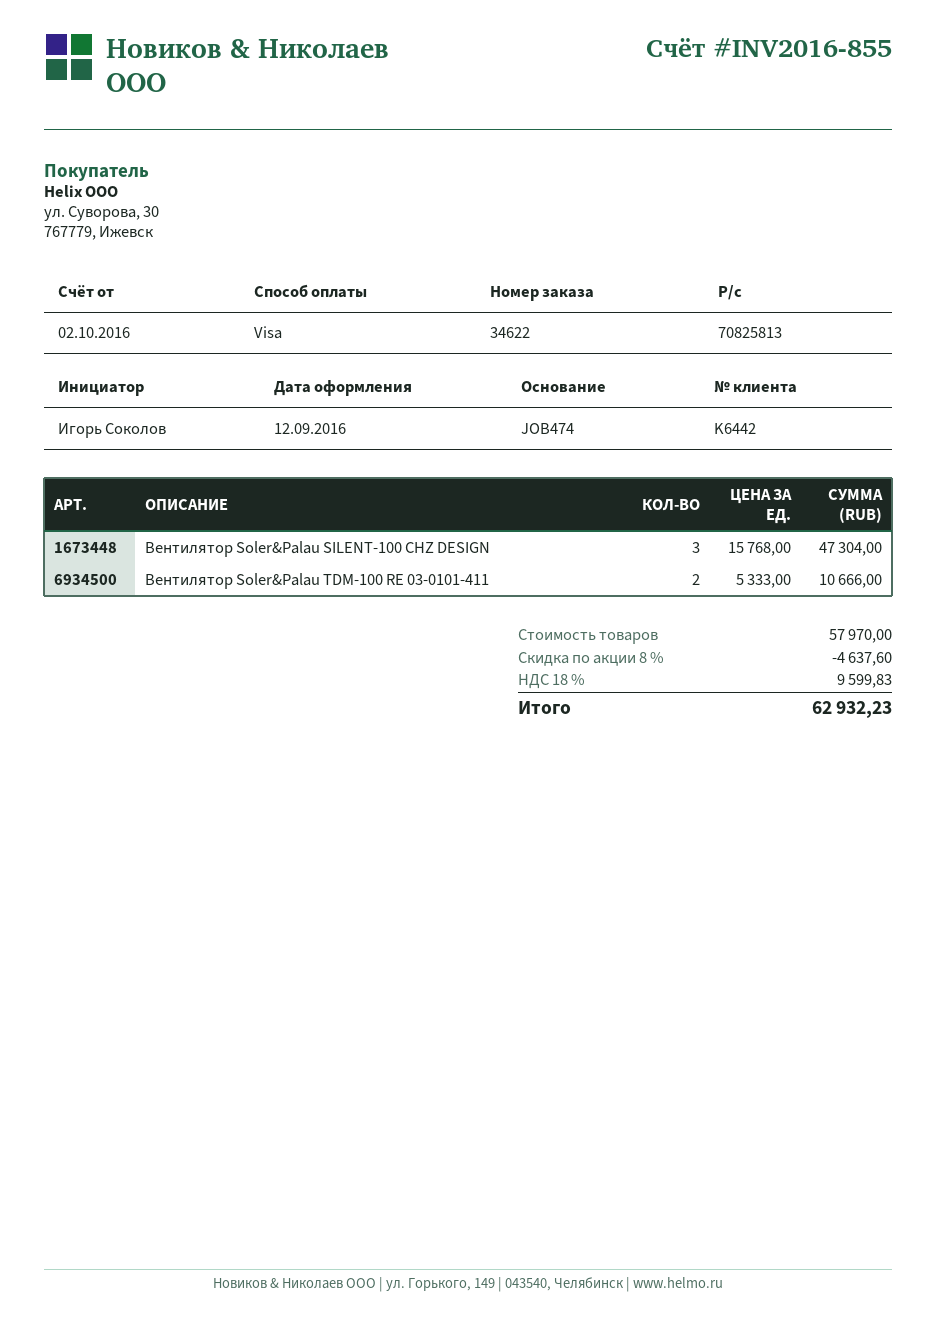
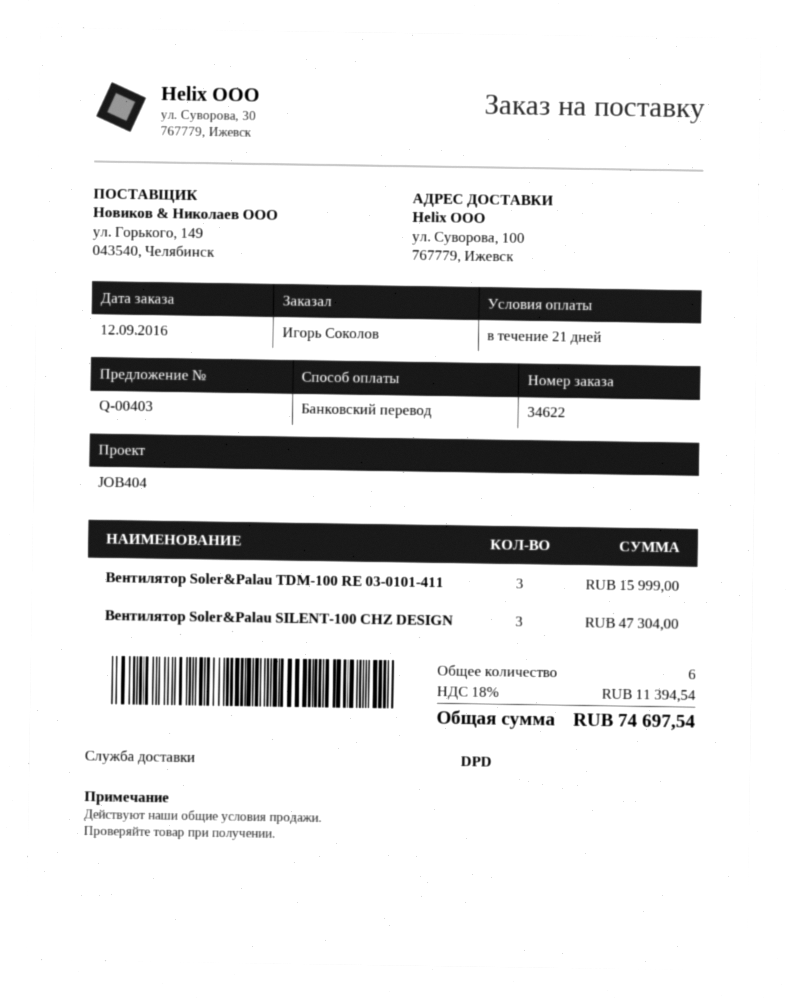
reference: JOB474 -> JOB404
payment method: Visa -> bank transfer
Вентилятор Soler&Palau TDM-100 RE 03-0101-411: 2 for 10666.00 -> 3 for 15999.00
discount: 8% = 4637.60 -> none
tax: 18% = 9599.83 -> 18% = 11394.54
total: 62932.23 -> 74697.54

